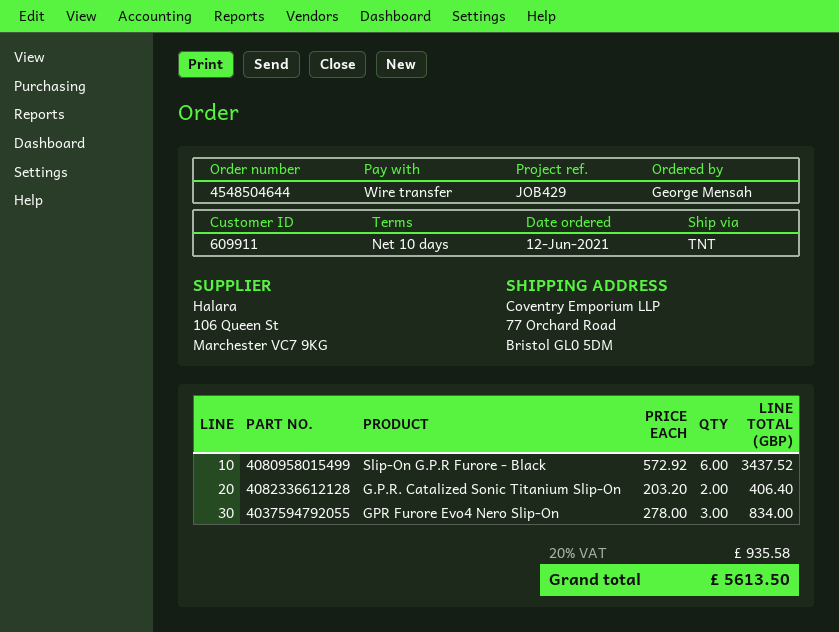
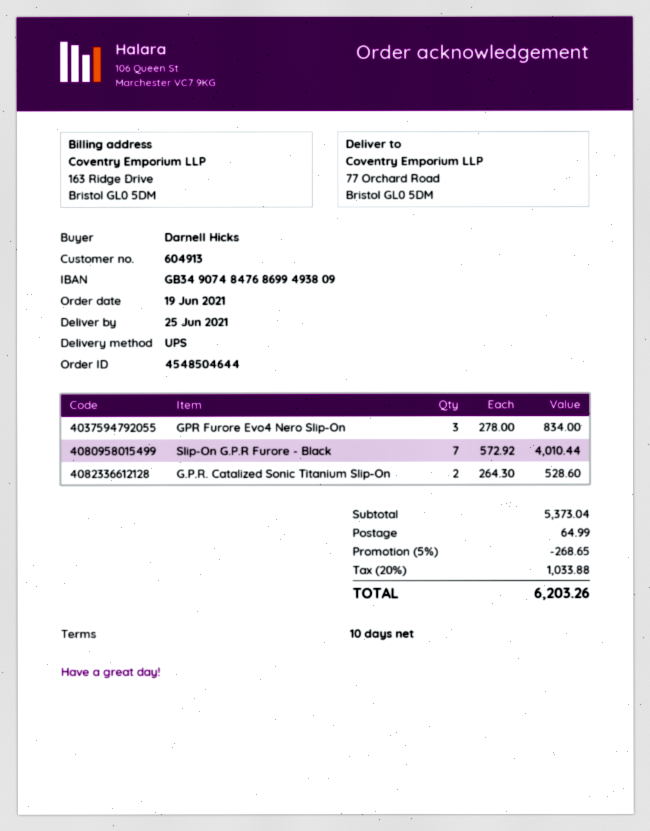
order date: 2021-06-12 -> 2021-06-19
customer number: 609911 -> 604913
ordered by: George Mensah -> Darnell Hicks
shipping method: TNT -> UPS
Slip-On G.P.R Furore - Black: 6 x 572.92 = 3437.52 -> 7 x 572.92 = 4010.44
G.P.R. Catalized Sonic Titanium Slip-On: 2 x 203.20 = 406.40 -> 2 x 264.30 = 528.60
discount: none -> 5% = 268.65
shipping: none -> 64.99
tax: 20% = 935.58 -> 20% = 1033.88
total: 5613.50 -> 6203.26

